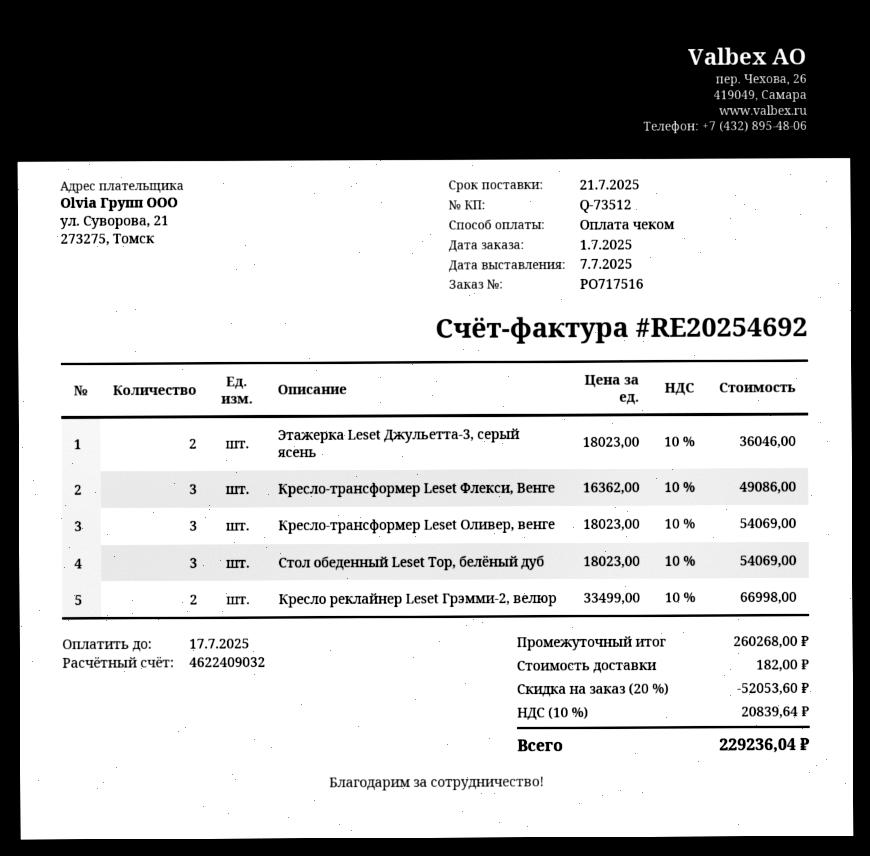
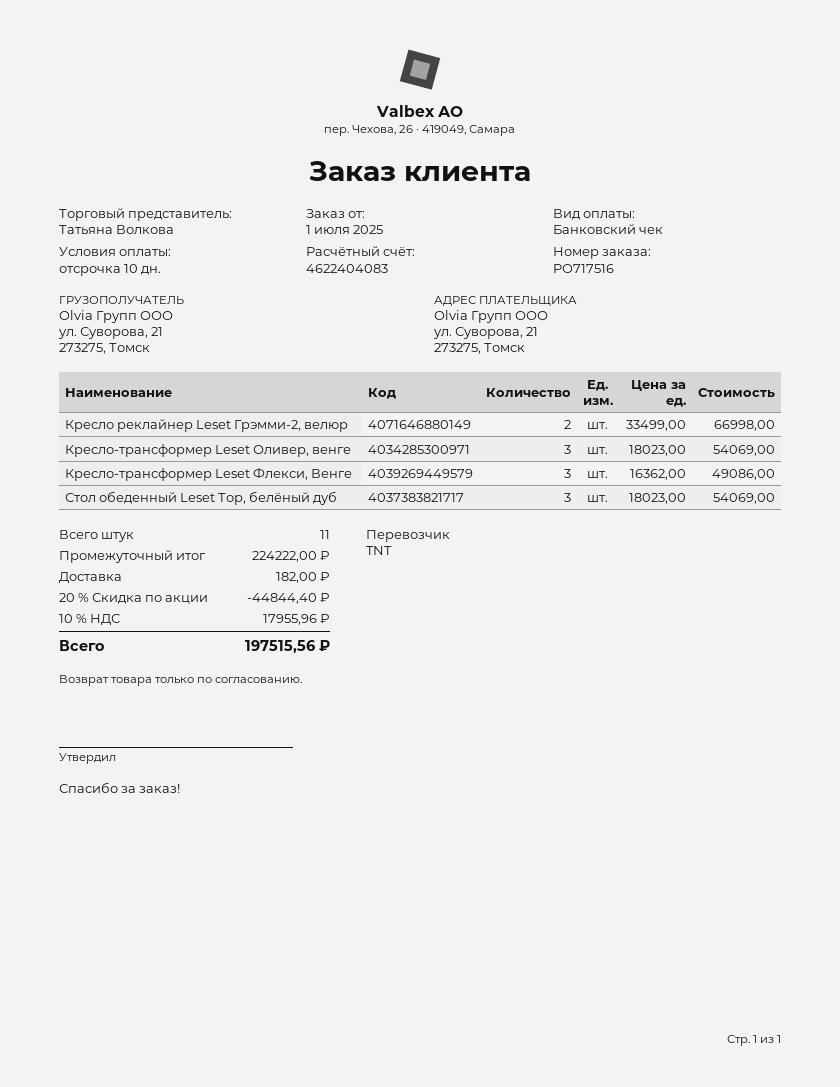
bank account: 4622409032 -> 4622404083
Этажерка Leset Джульетта-3, серый ясень: 2 x 18023.00 = 36046.00 -> none
subtotal: 260268.00 -> 224222.00
discount: 20% = 52053.60 -> 20% = 44844.40
tax: 10% = 20839.64 -> 10% = 17955.96
total: 229236.04 -> 197515.56

